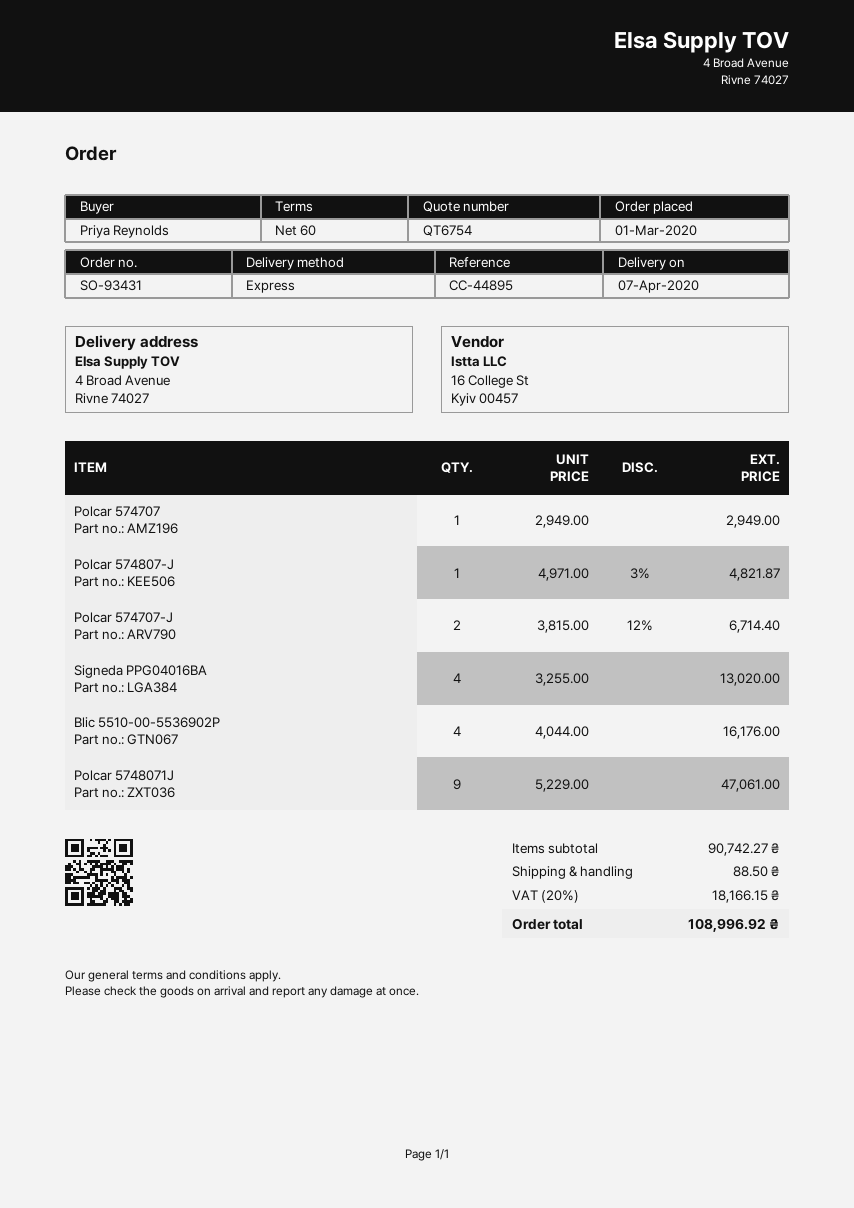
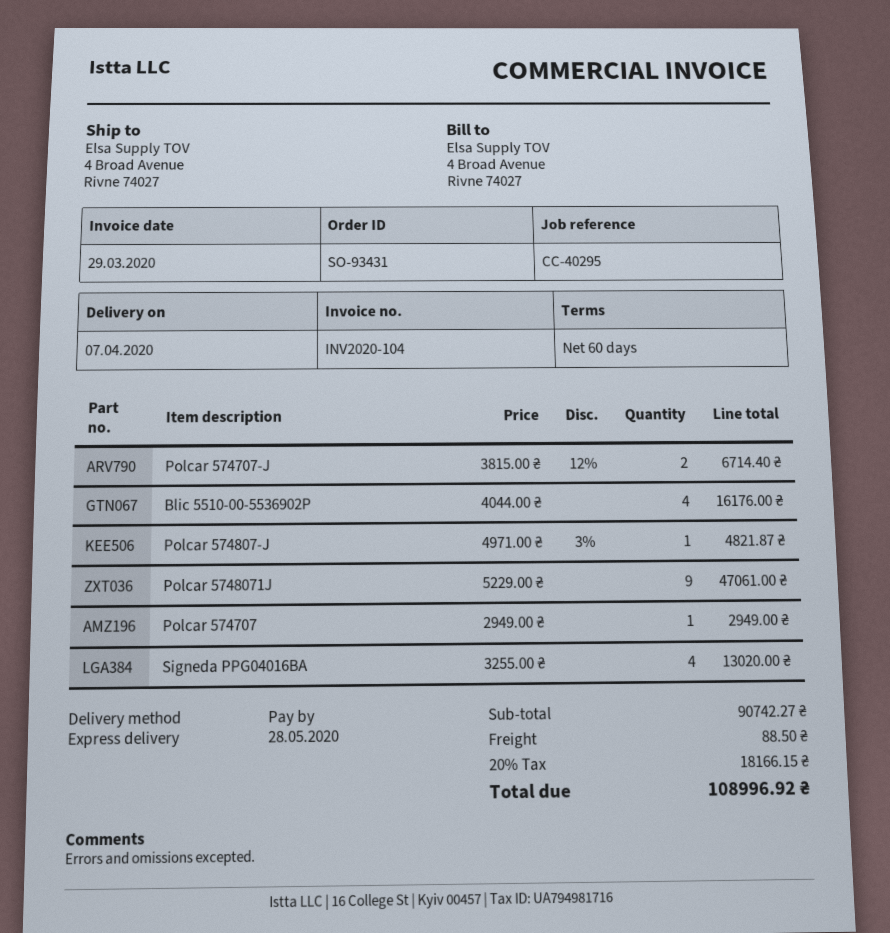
reference: CC-44895 -> CC-40295

